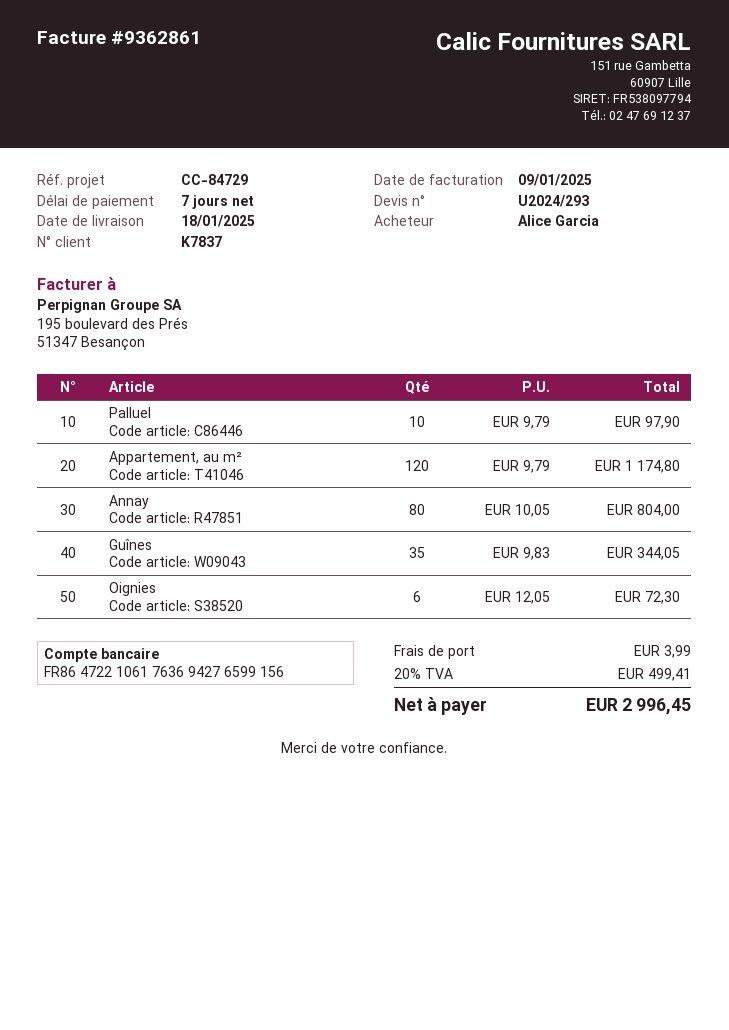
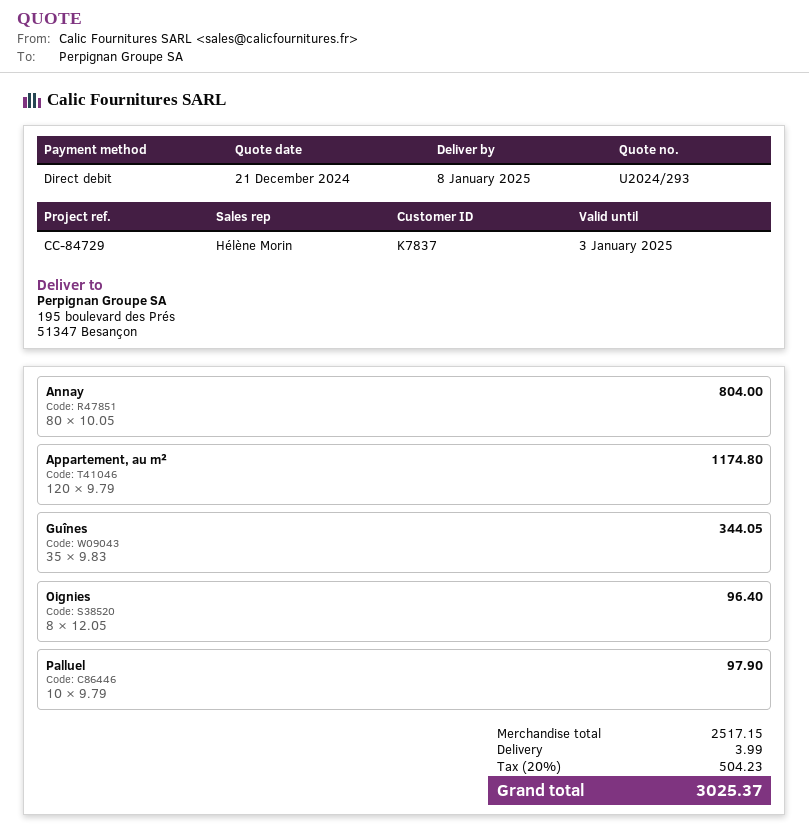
delivery date: 2025-01-18 -> 2025-01-08
Oignies: 6 x 12.05 = 72.30 -> 8 x 12.05 = 96.40
tax: 20% = 499.41 -> 20% = 504.23
total: 2996.45 -> 3025.37

